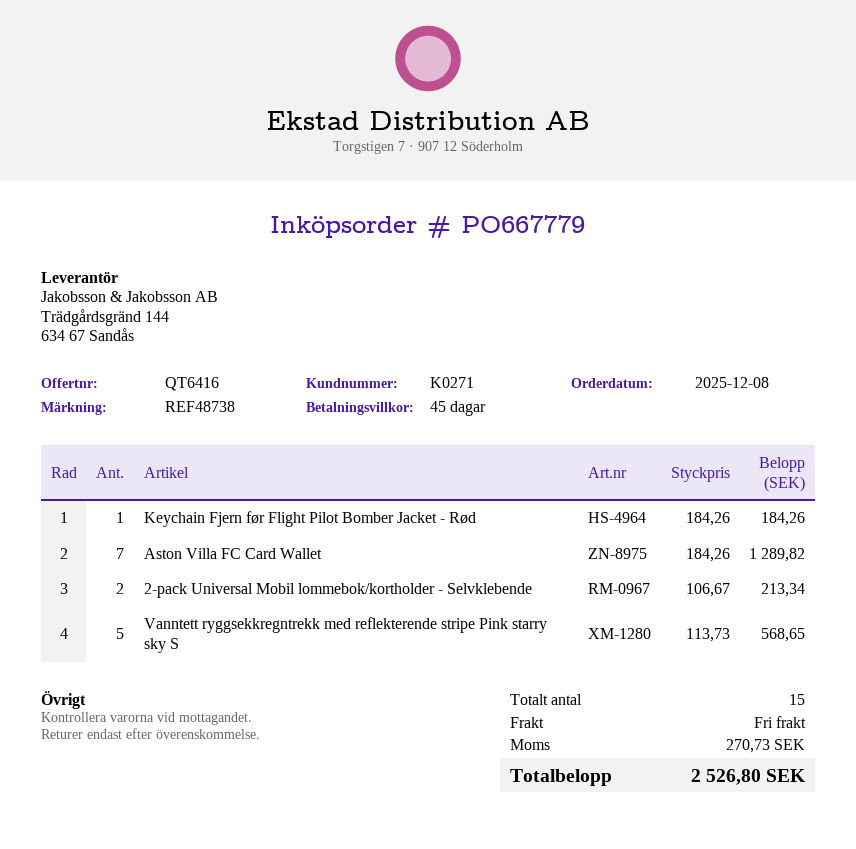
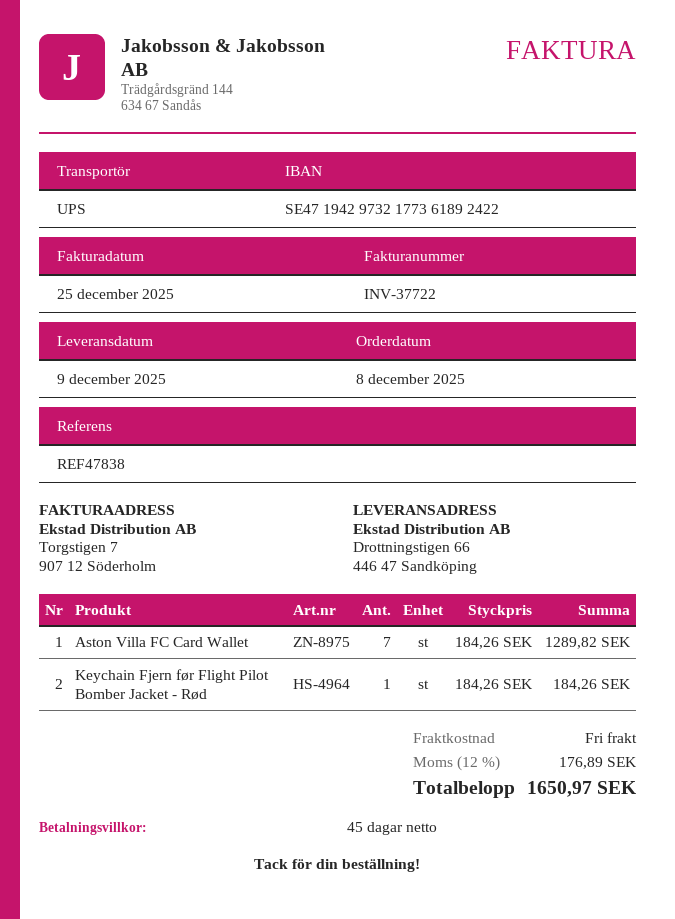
reference: REF48738 -> REF47838
2-pack Universal Mobil lommebok/kortholder - Selvklebende: 2 x 106.67 = 213.34 -> none
Vanntett ryggsekkregntrekk med reflekterende stripe Pink starry sky S: 5 x 113.73 = 568.65 -> none
tax: 270.73 -> 176.89
total: 2526.80 -> 1650.97

